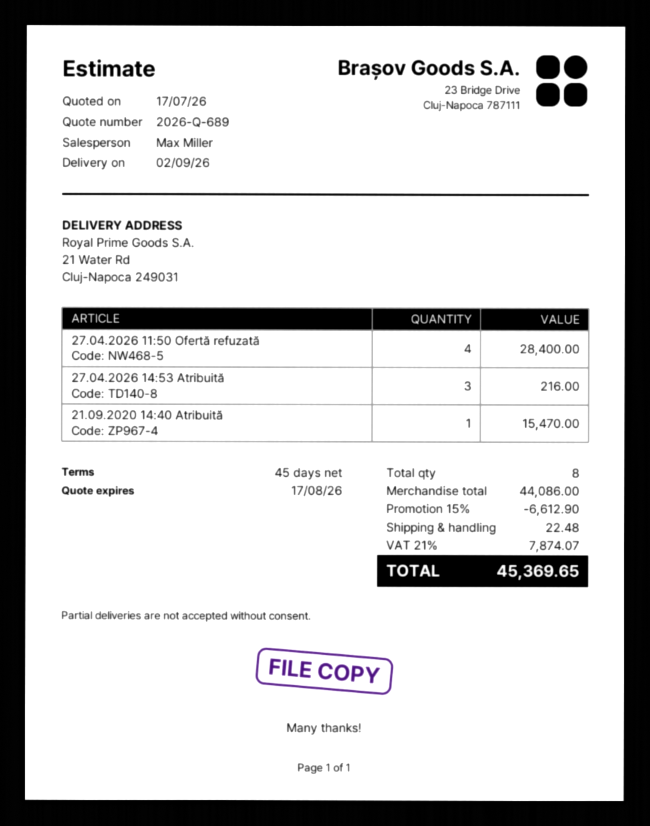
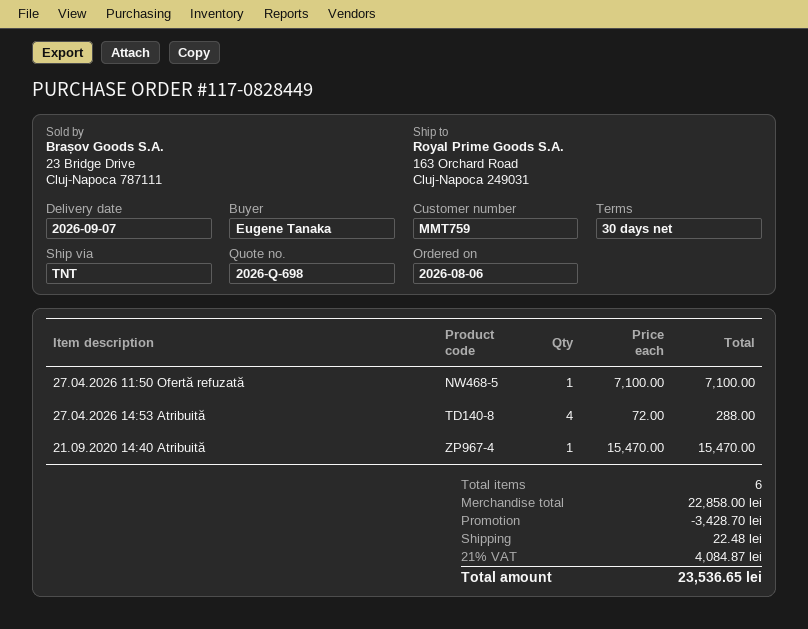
quote number: 2026-Q-689 -> 2026-Q-698
delivery date: 2026-09-02 -> 2026-09-07
payment terms: 45 days -> 30 days
ship to: 21 Water Rd, Cluj-Napoca 249031 -> 163 Orchard Road, Cluj-Napoca 249031
27.04.2026 11:50 Ofertă refuzată: 4 for 28400.00 -> 1 for 7100.00
27.04.2026 14:53 Atribuită: 3 for 216.00 -> 4 for 288.00
total quantity: 8 -> 6
subtotal: 44086.00 -> 22858.00
discount: 6612.90 -> 3428.70
tax: 21% = 7874.07 -> 21% = 4084.87
total: 45369.65 -> 23536.65

